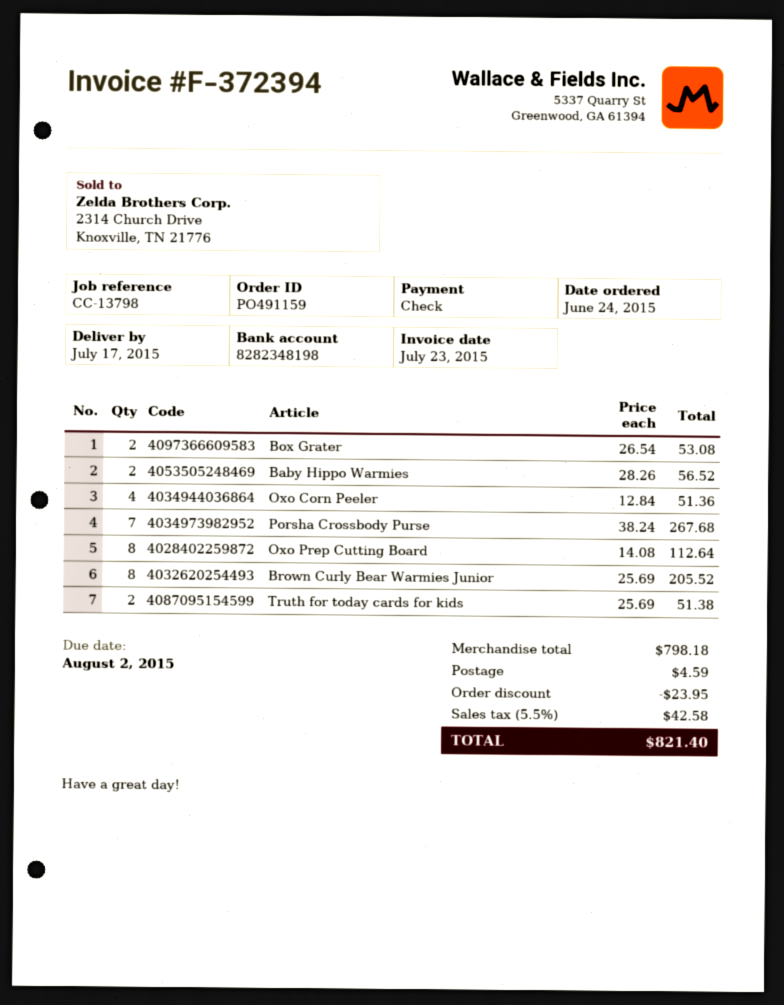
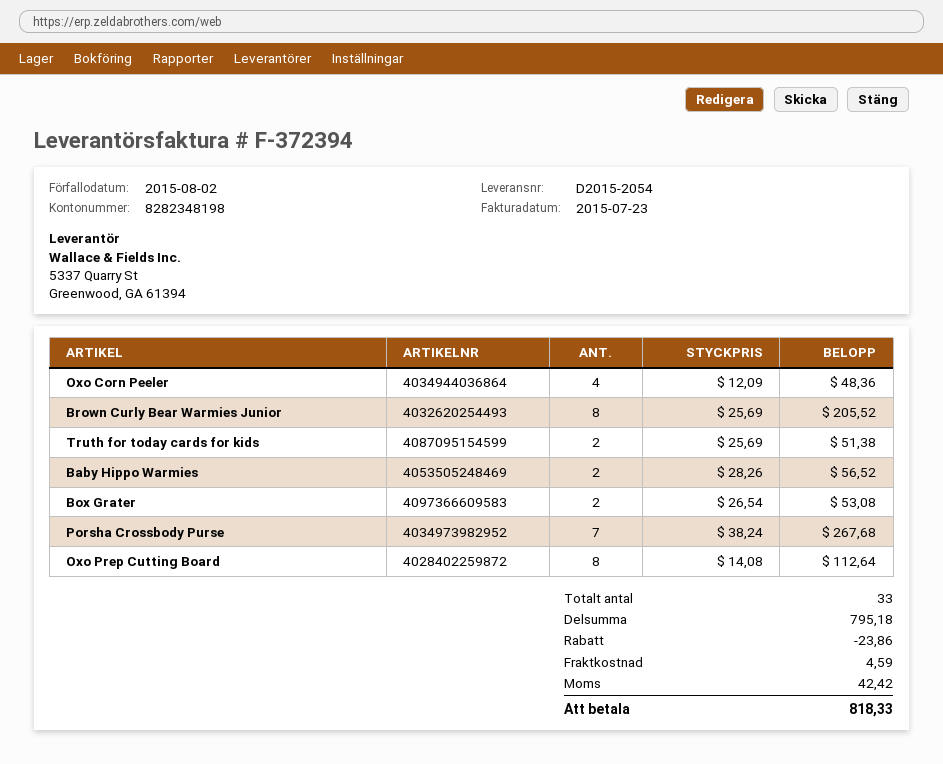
Oxo Corn Peeler: 4 x 12.84 = 51.36 -> 4 x 12.09 = 48.36
subtotal: 798.18 -> 795.18
discount: 23.95 -> 23.86
tax: 42.58 -> 42.42
total: 821.40 -> 818.33

